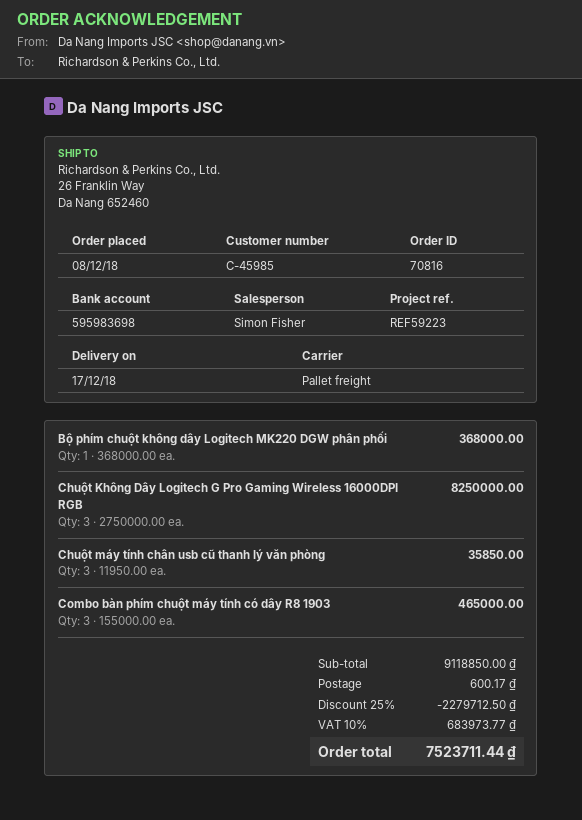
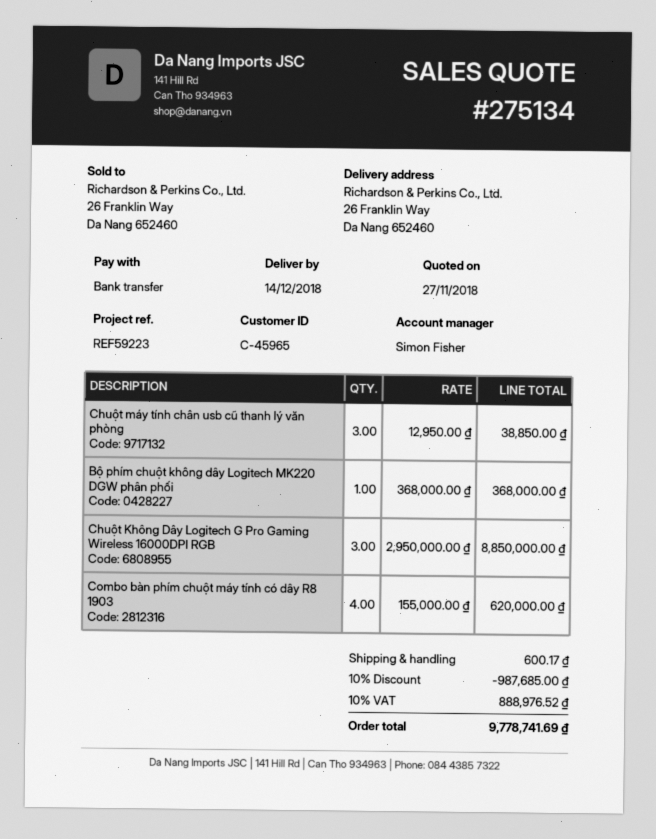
delivery date: 2018-12-17 -> 2018-12-14
customer number: C-45985 -> C-45965
Chuột Không Dây Logitech G Pro Gaming Wireless 16000DPI RGB: 3 x 2750000.00 = 8250000.00 -> 3 x 2950000.00 = 8850000.00
Chuột máy tính chân usb cũ thanh lý văn phòng: 3 x 11950.00 = 35850.00 -> 3 x 12950.00 = 38850.00
Combo bàn phím chuột máy tính có dây R8 1903: 3 x 155000.00 = 465000.00 -> 4 x 155000.00 = 620000.00
discount: 25% = 2279712.50 -> 10% = 987685.00
tax: 10% = 683973.77 -> 10% = 888976.52
total: 7523711.44 -> 9778741.69

